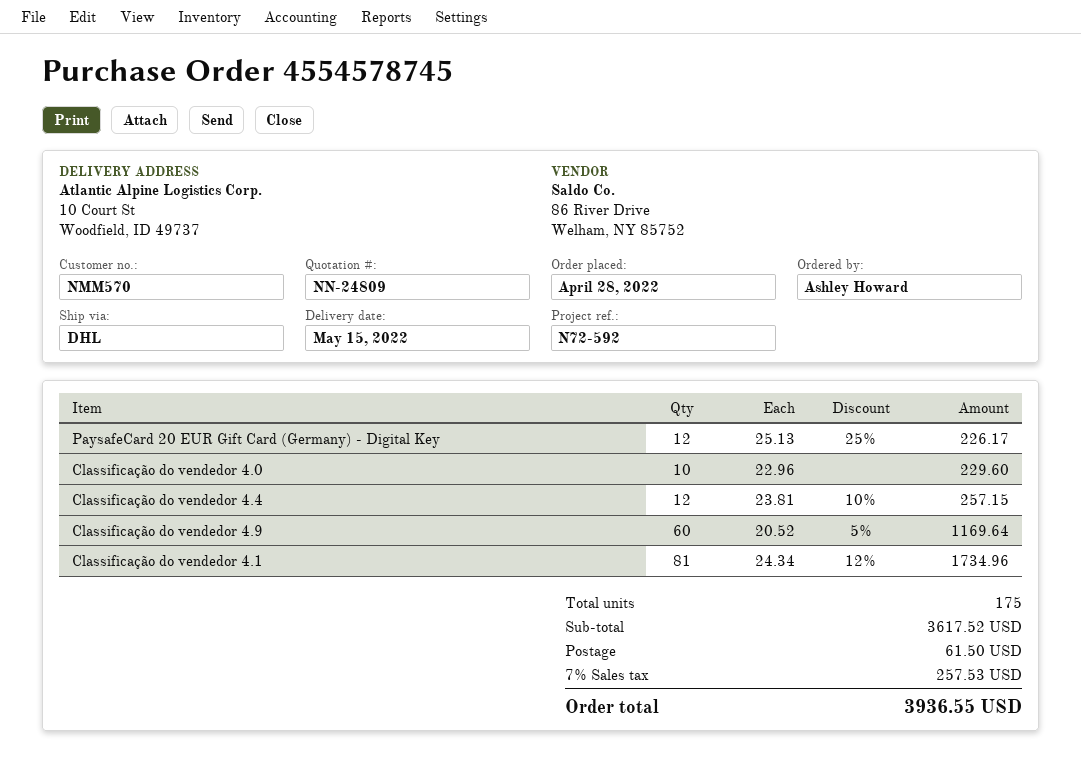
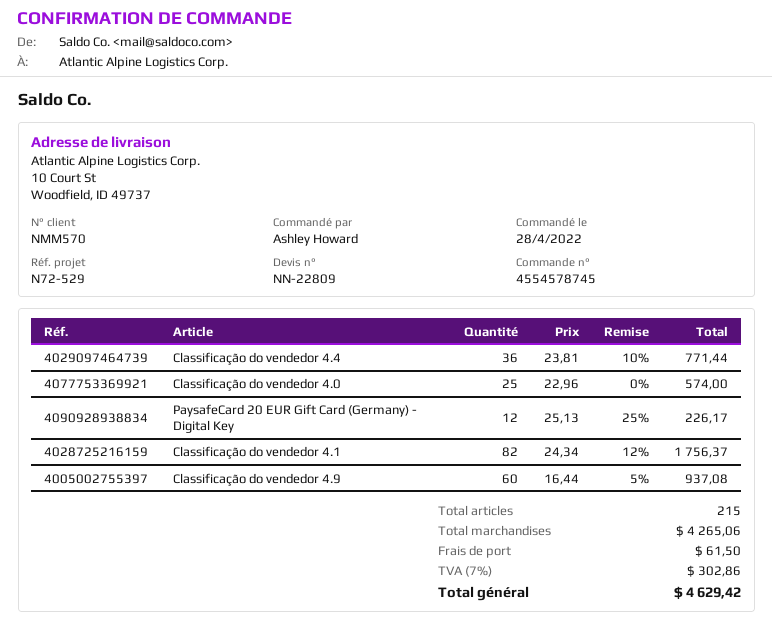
quote number: NN-24809 -> NN-22809
reference: N72-592 -> N72-529
Classificação do vendedor 4.0: 10 x 22.96 = 229.60 -> 25 x 22.96 = 574.00
Classificação do vendedor 4.4: 12 x 23.81 - 10% = 257.15 -> 36 x 23.81 - 10% = 771.44
Classificação do vendedor 4.9: 60 x 20.52 - 5% = 1169.64 -> 60 x 16.44 - 5% = 937.08
Classificação do vendedor 4.1: 81 x 24.34 - 12% = 1734.96 -> 82 x 24.34 - 12% = 1756.37
total quantity: 175 -> 215
subtotal: 3617.52 -> 4265.06
tax: 7% = 257.53 -> 7% = 302.86
total: 3936.55 -> 4629.42

